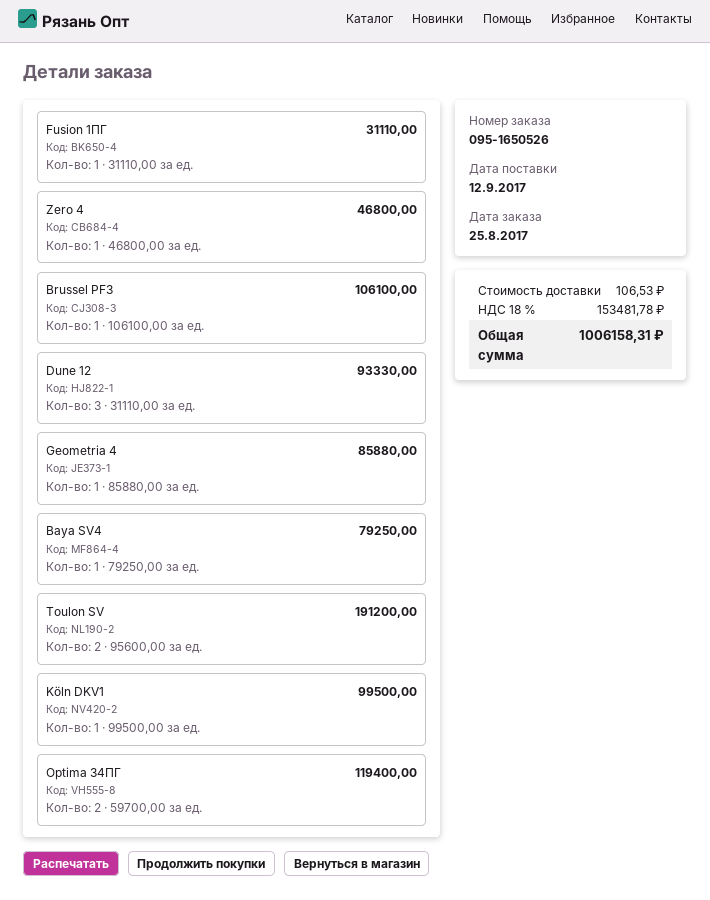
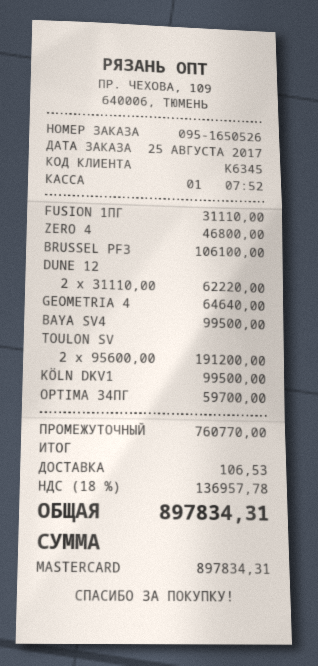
Dune 12: 3 x 31110.00 = 93330.00 -> 2 x 31110.00 = 62220.00
Geometria 4: 1 x 85880.00 = 85880.00 -> 1 x 64640.00 = 64640.00
Baya SV4: 1 x 79250.00 = 79250.00 -> 1 x 99500.00 = 99500.00
Optima 34ПГ: 2 x 59700.00 = 119400.00 -> 1 x 59700.00 = 59700.00
tax: 18% = 153481.78 -> 18% = 136957.78
total: 1006158.31 -> 897834.31

